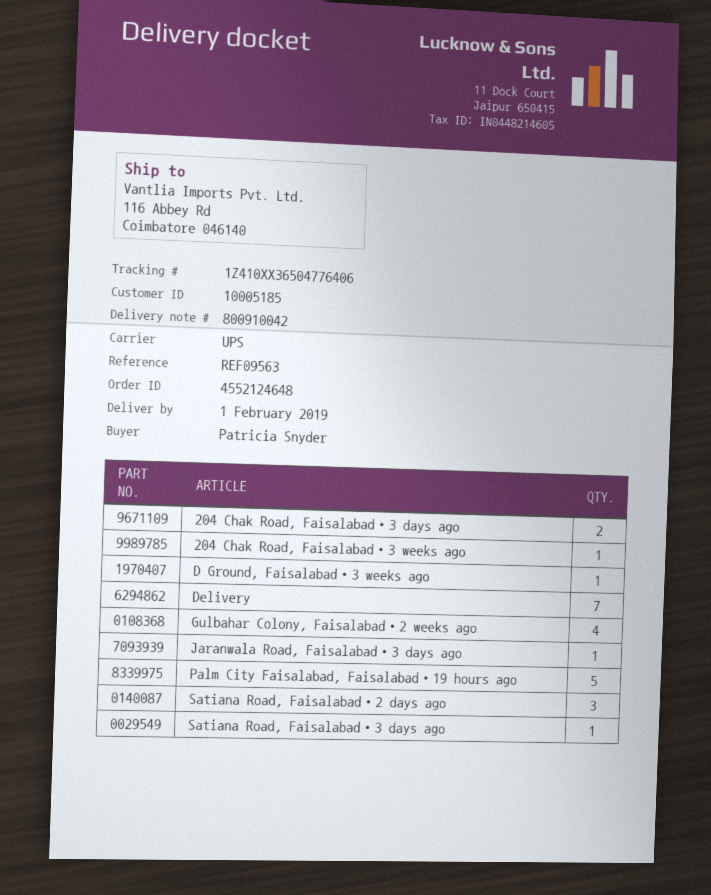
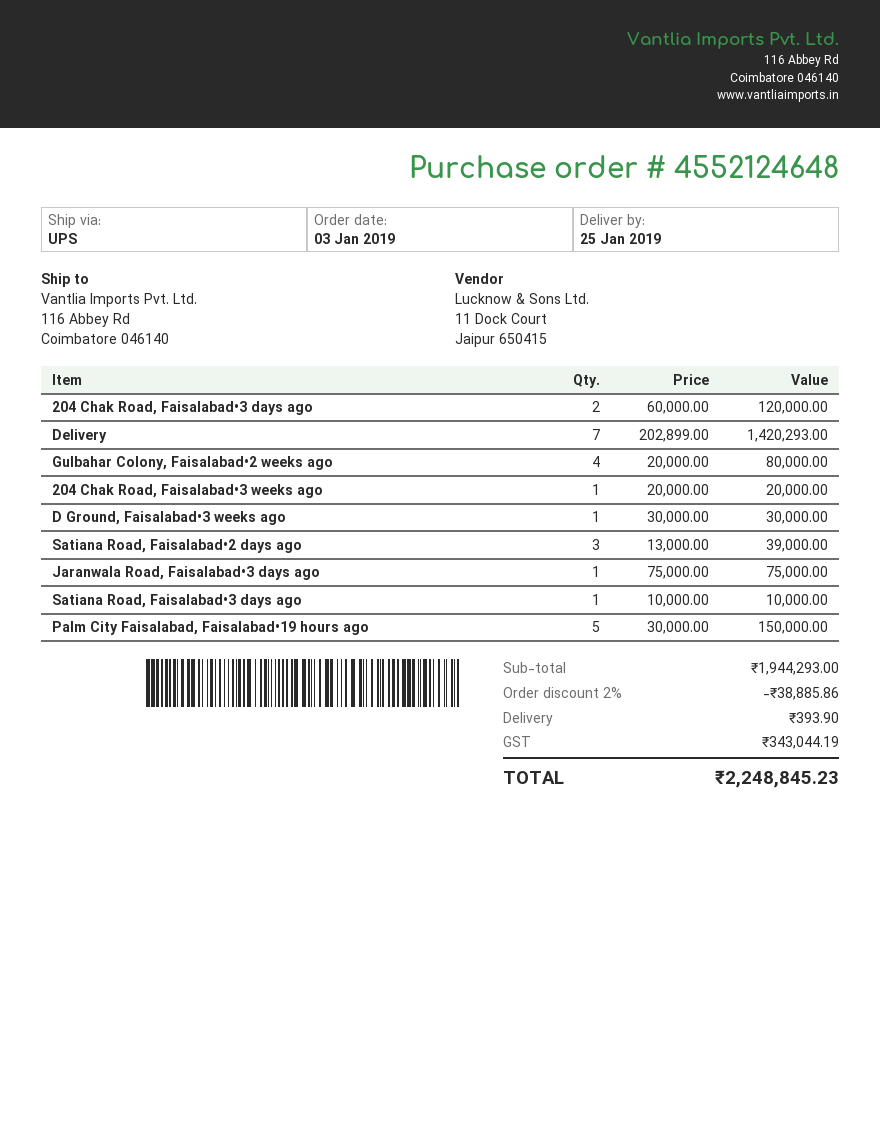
delivery date: 2019-02-01 -> 2019-01-25

